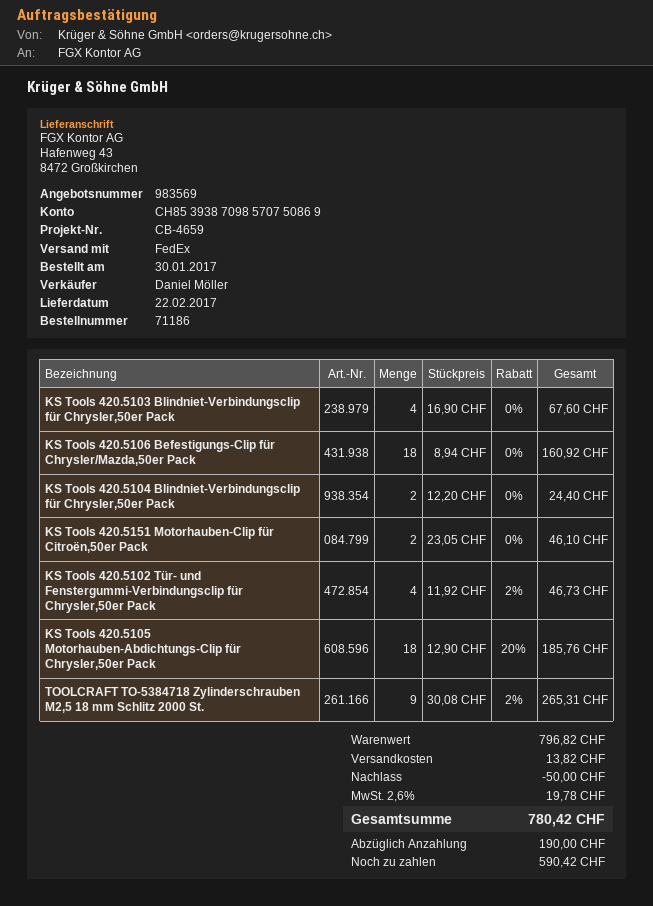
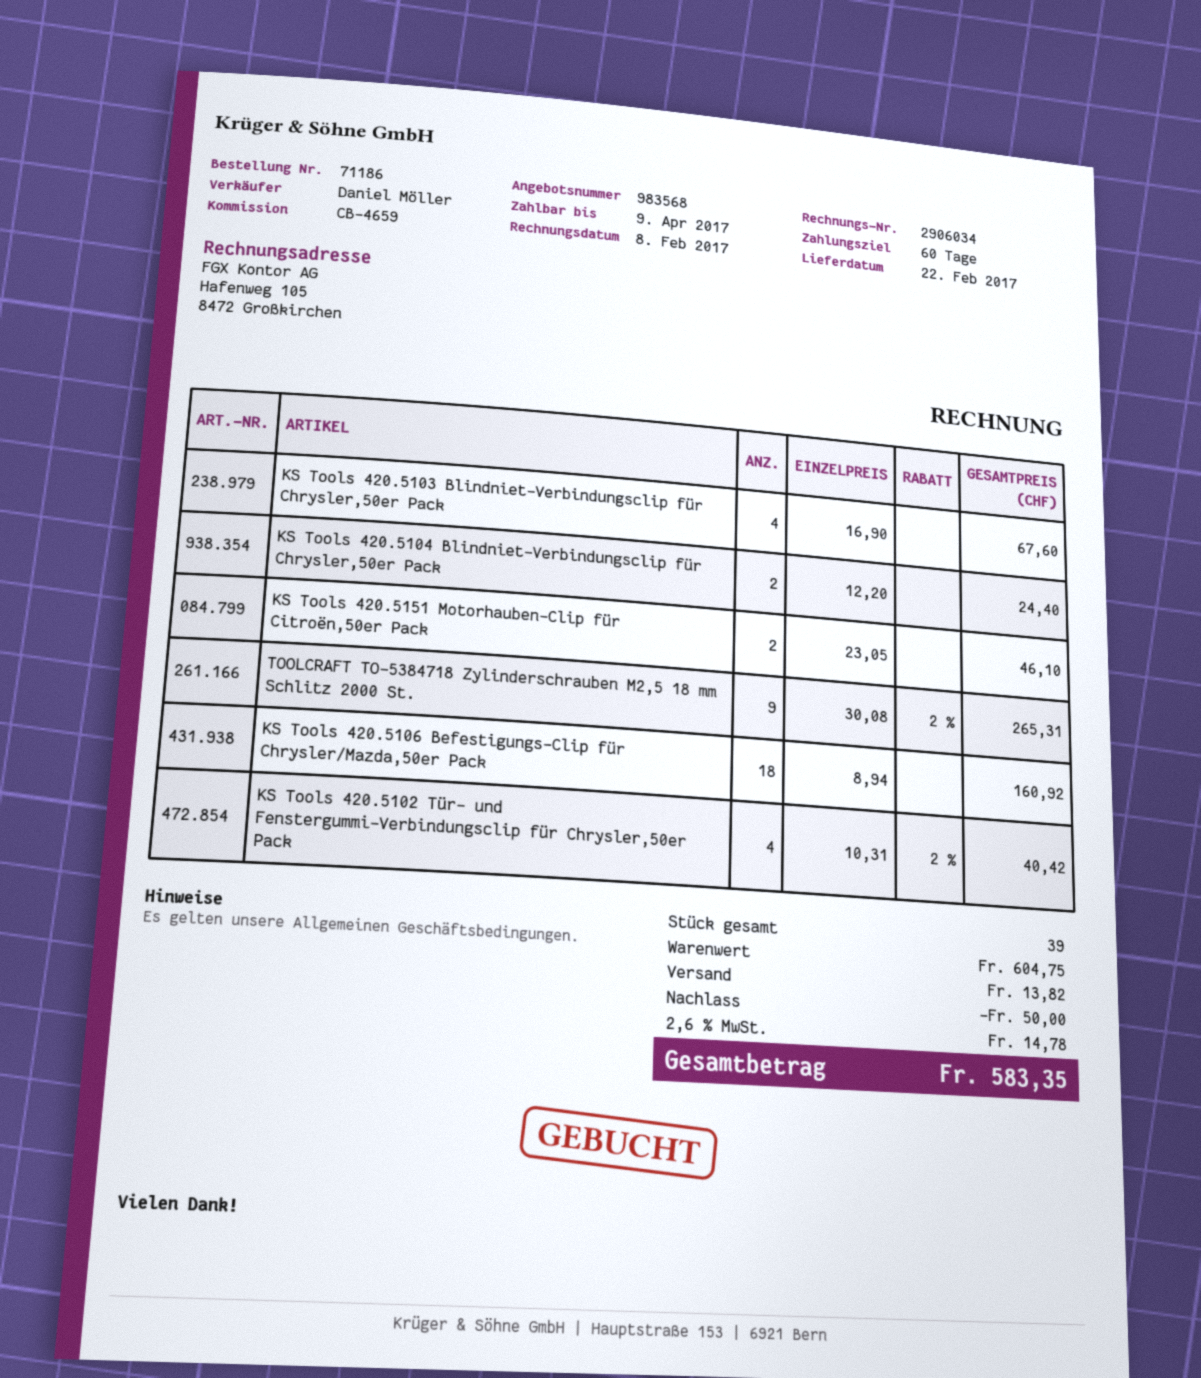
quote number: 983569 -> 983568
KS Tools 420.5102 Tür- und Fenstergummi-Verbindungsclip für Chrysler,50er Pack: 4 x 11.92 - 2% = 46.73 -> 4 x 10.31 - 2% = 40.42
KS Tools 420.5105 Motorhauben-Abdichtungs-Clip für Chrysler,50er Pack: 18 x 12.90 - 20% = 185.76 -> none
subtotal: 796.82 -> 604.75
tax: 2.6% = 19.78 -> 2.6% = 14.78
total: 780.42 -> 583.35

